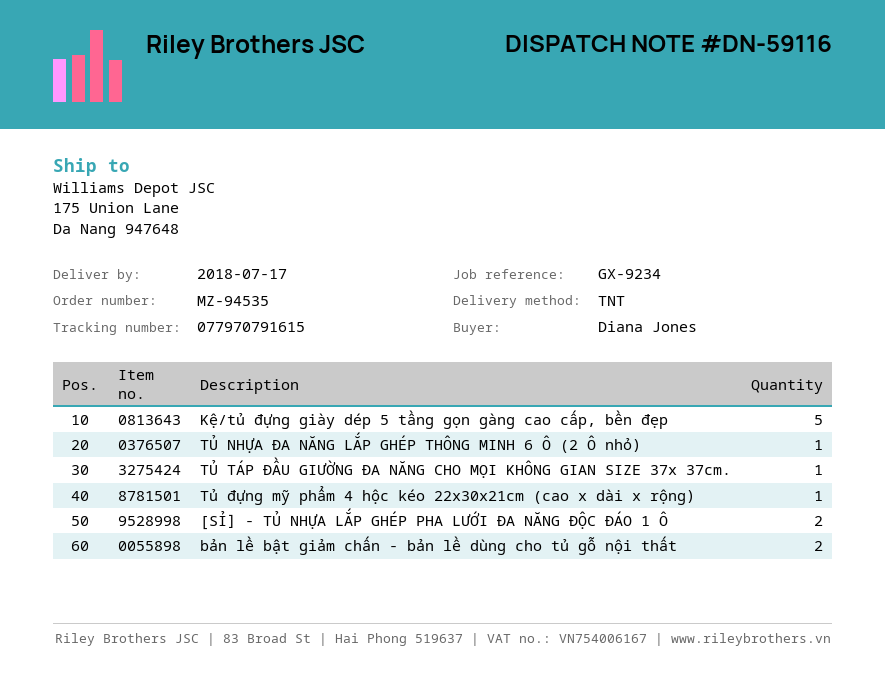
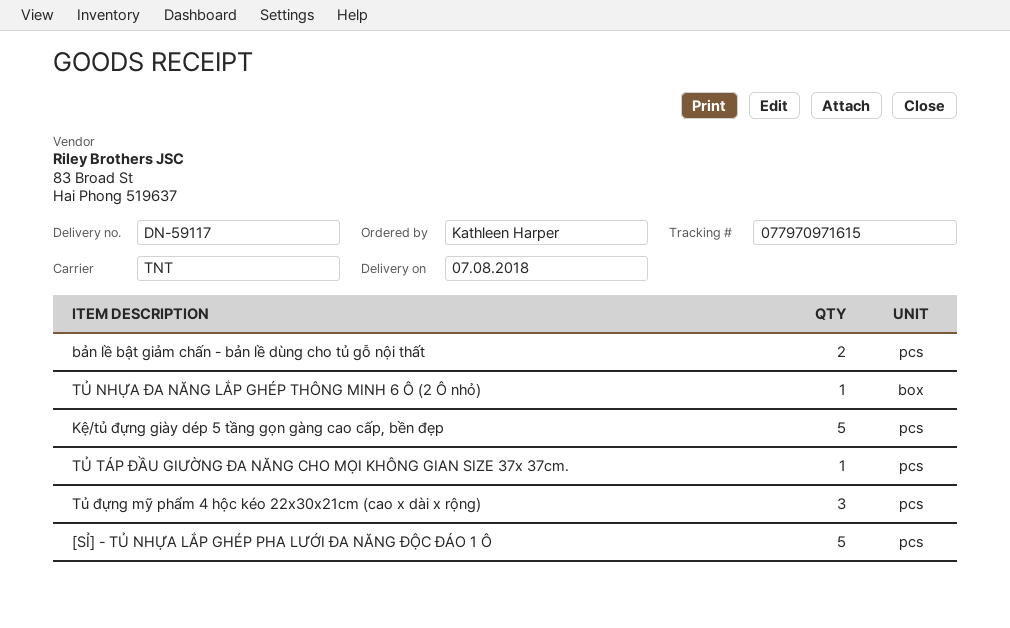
delivery note number: DN-59116 -> DN-59117
delivery date: 2018-07-17 -> 2018-08-07
ordered by: Diana Jones -> Kathleen Harper
tracking number: 077970791615 -> 077970971615
Tủ đựng mỹ phẩm 4 hộc kéo 22x30x21cm (cao x dài x rộng): 1 -> 3
[SỈ] - TỦ NHỰA LẮP GHÉP PHA LƯỚI ĐA NĂNG ĐỘC ĐÁO 1 Ô: 2 -> 5

